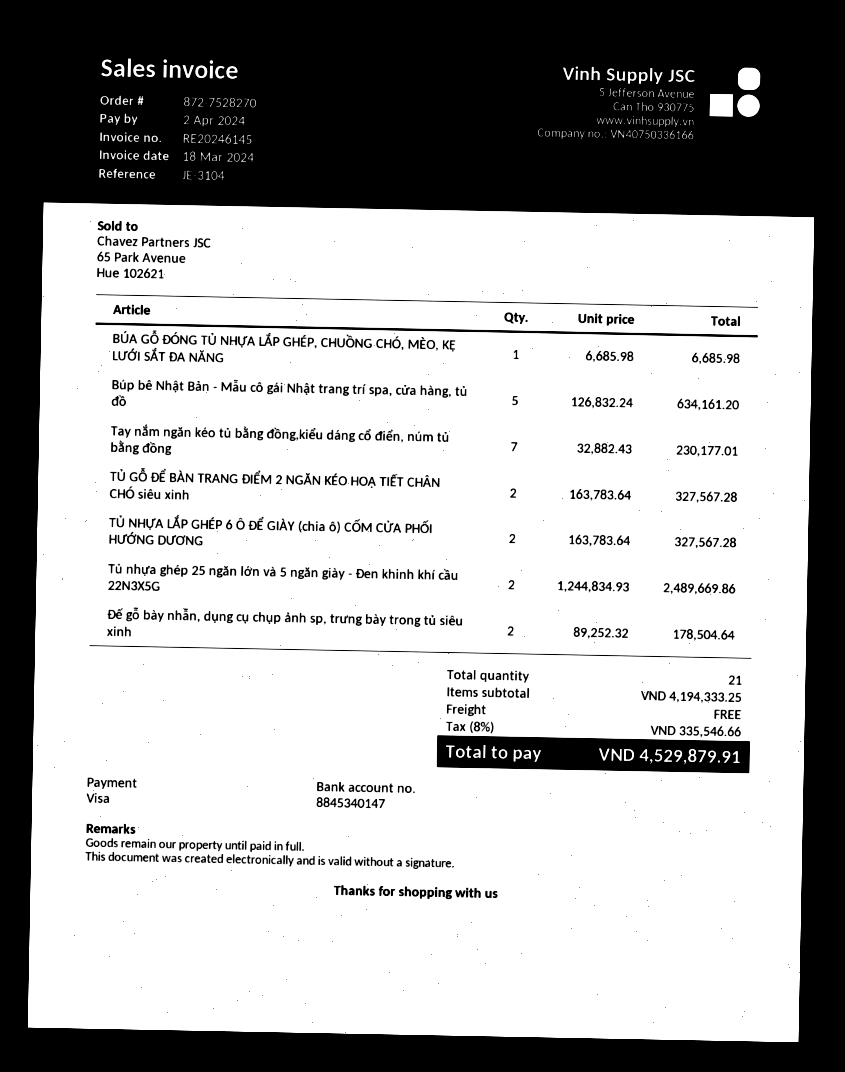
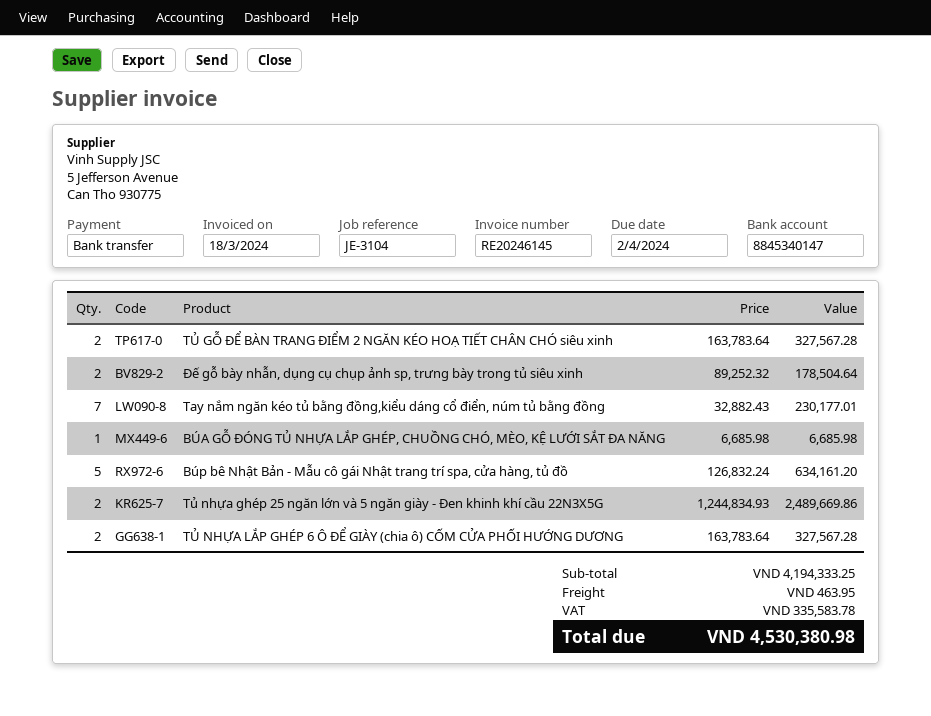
payment method: Visa -> bank transfer
shipping: 0.00 -> 463.95
tax: 335546.66 -> 335583.78
total: 4529879.91 -> 4530380.98

